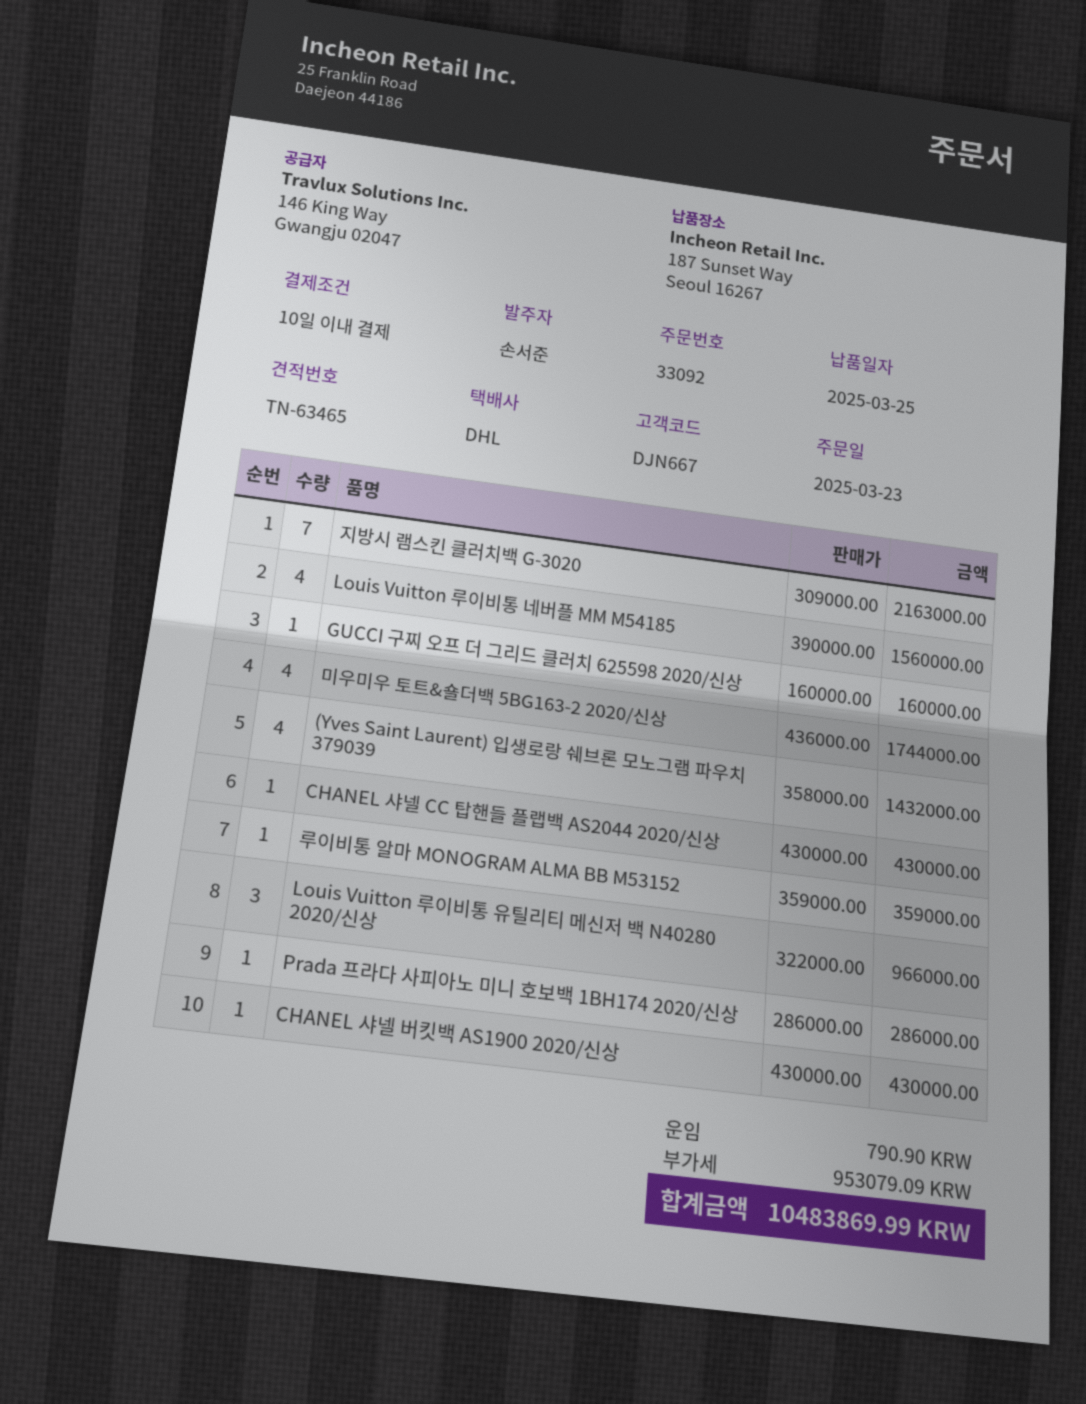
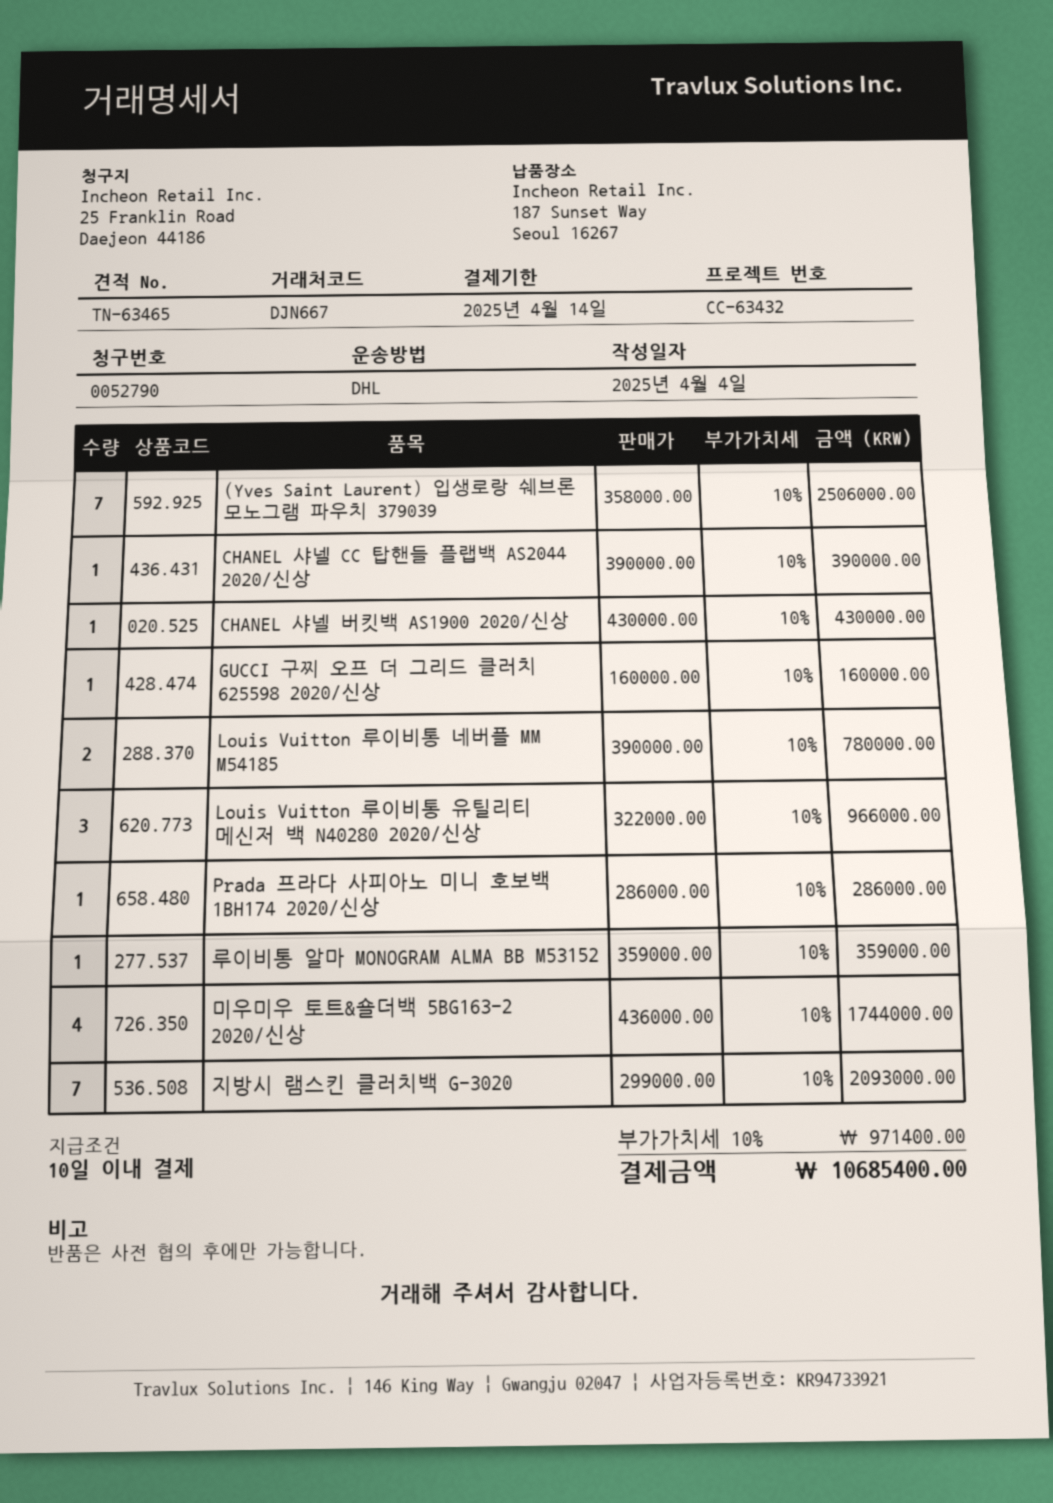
지방시 램스킨 클러치백 G-3020: 7 x 309000.00 = 2163000.00 -> 7 x 299000.00 = 2093000.00
Louis Vuitton 루이비통 네버플 MM M54185: 4 x 390000.00 = 1560000.00 -> 2 x 390000.00 = 780000.00
(Yves Saint Laurent) 입생로랑 쉐브론 모노그램 파우치 379039: 4 x 358000.00 = 1432000.00 -> 7 x 358000.00 = 2506000.00
CHANEL 샤넬 CC 탑핸들 플랩백 AS2044 2020/신상: 1 x 430000.00 = 430000.00 -> 1 x 390000.00 = 390000.00
shipping: 790.90 -> none
tax: 953079.09 -> 971400.00
total: 10483869.99 -> 10685400.00

